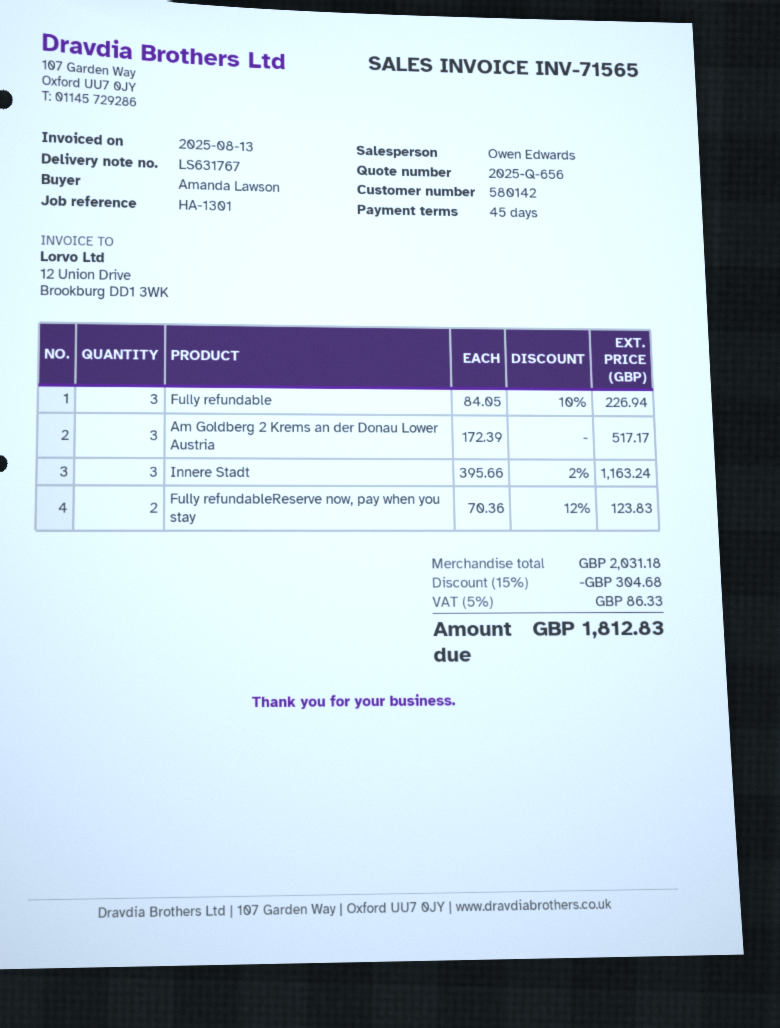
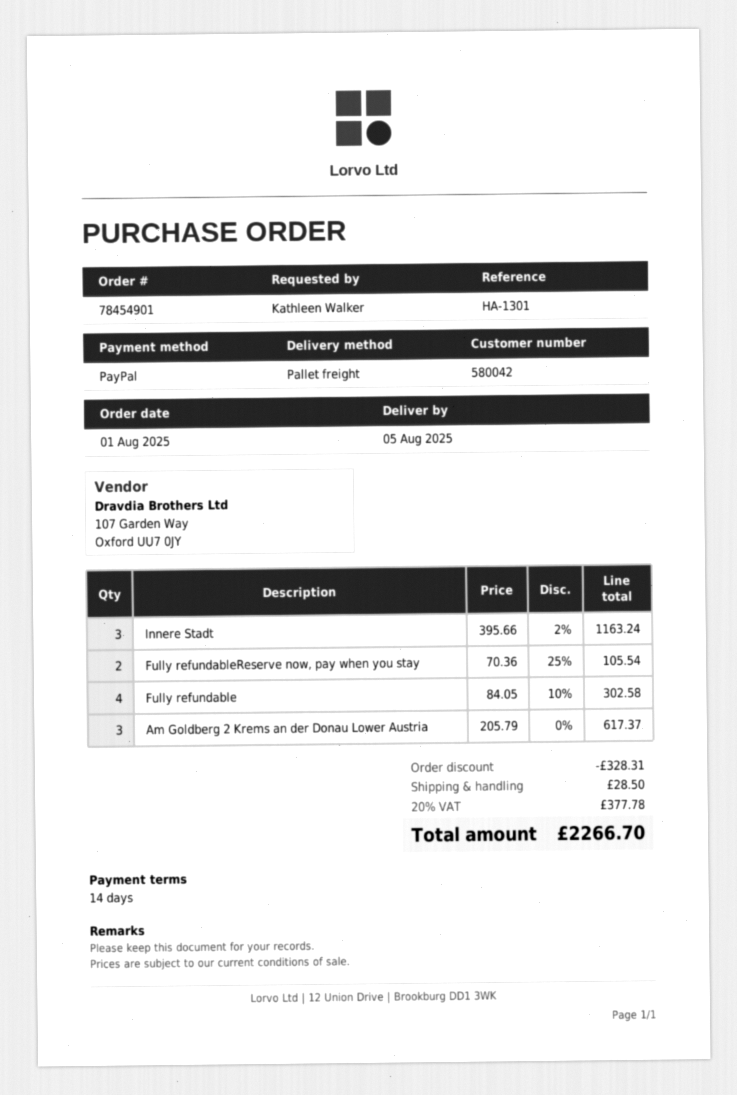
payment terms: 45 days -> 14 days
customer number: 580142 -> 580042
ordered by: Amanda Lawson -> Kathleen Walker
Fully refundable: 3 x 84.05 - 10% = 226.94 -> 4 x 84.05 - 10% = 302.58
Am Goldberg 2 Krems an der Donau Lower Austria: 3 x 172.39 = 517.17 -> 3 x 205.79 = 617.37
Fully refundableReserve now, pay when you stay: 2 x 70.36 - 12% = 123.83 -> 2 x 70.36 - 25% = 105.54
discount: 304.68 -> 328.31
shipping: none -> 28.50
tax: 5% = 86.33 -> 20% = 377.78
total: 1812.83 -> 2266.70

